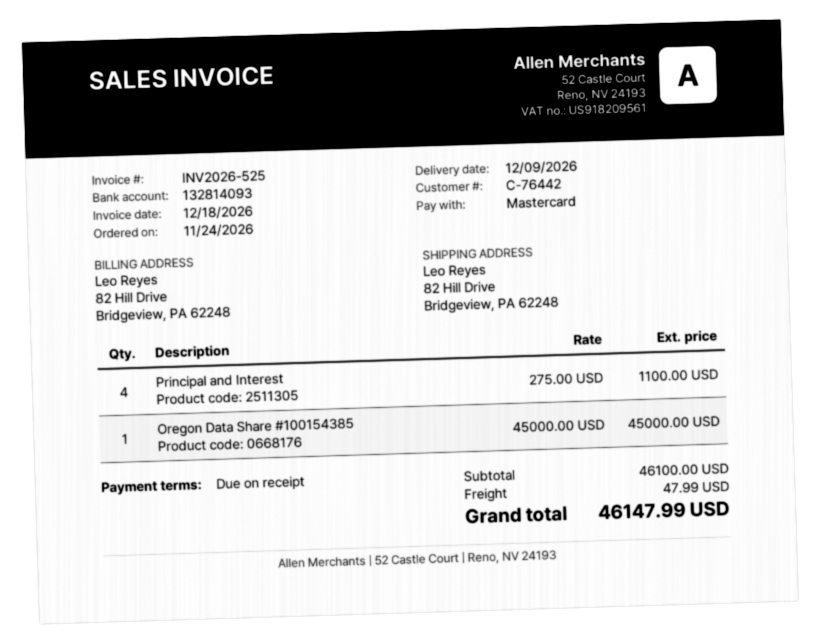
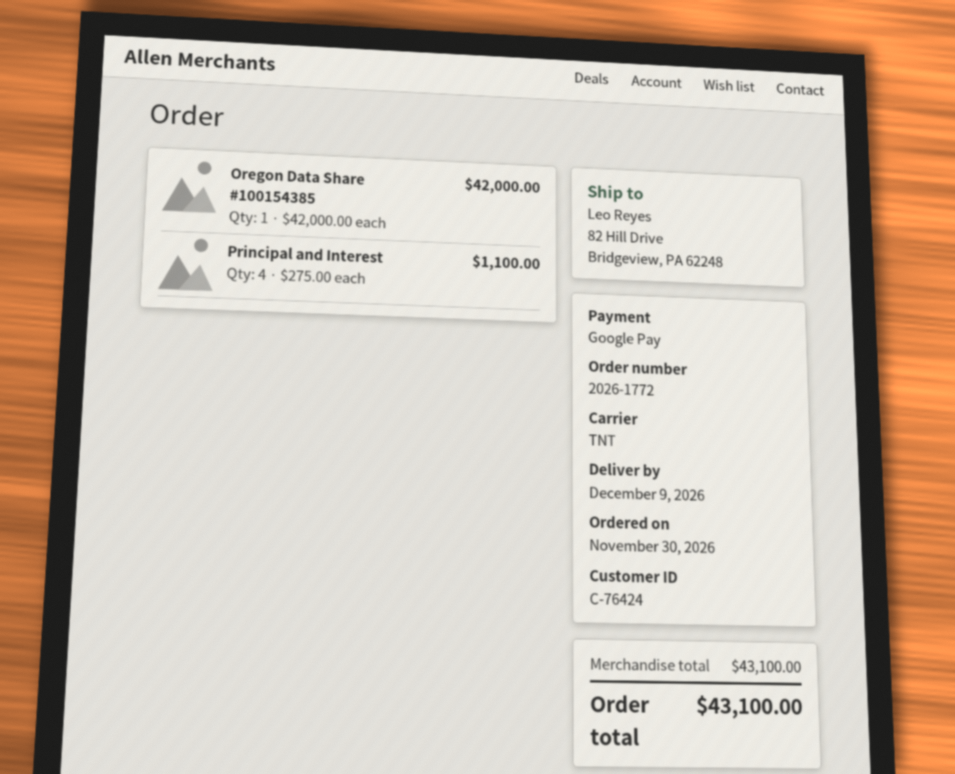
order date: 2026-11-24 -> 2026-11-30
customer number: C-76442 -> C-76424
payment method: Mastercard -> Google Pay
Oregon Data Share #100154385: 1 x 45000.00 = 45000.00 -> 1 x 42000.00 = 42000.00
subtotal: 46100.00 -> 43100.00
shipping: 47.99 -> none
total: 46147.99 -> 43100.00

